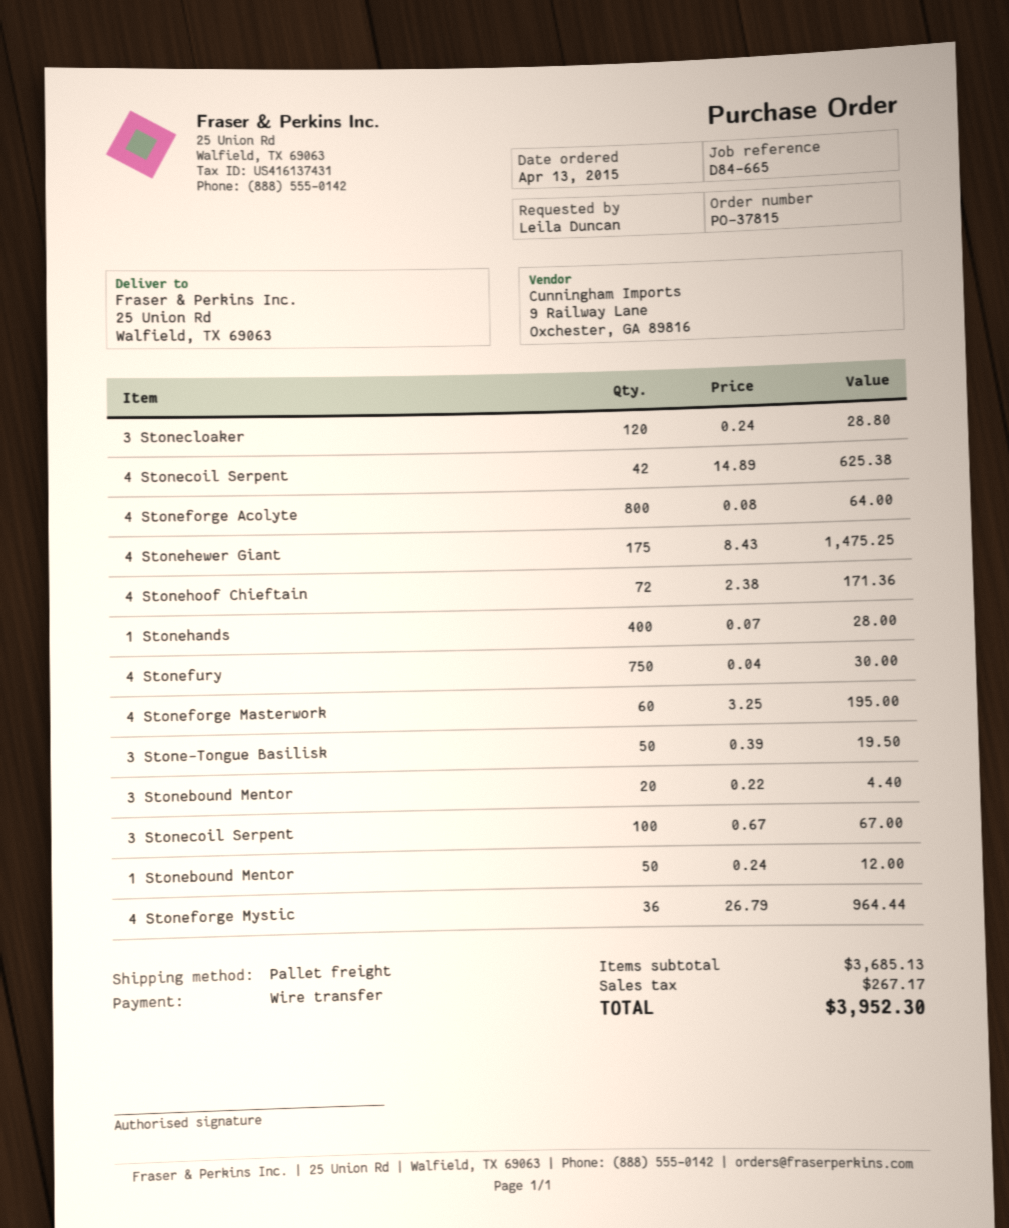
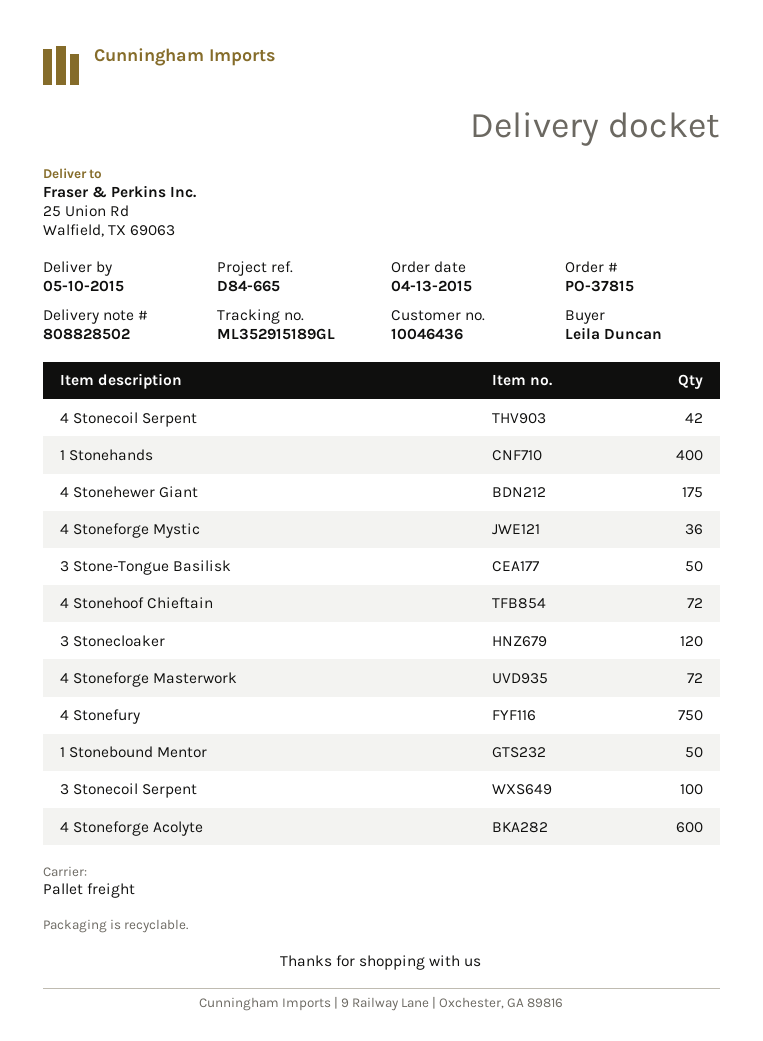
4 Stoneforge Acolyte: 800 -> 600
4 Stoneforge Masterwork: 60 -> 72
3 Stonebound Mentor: 20 -> none

